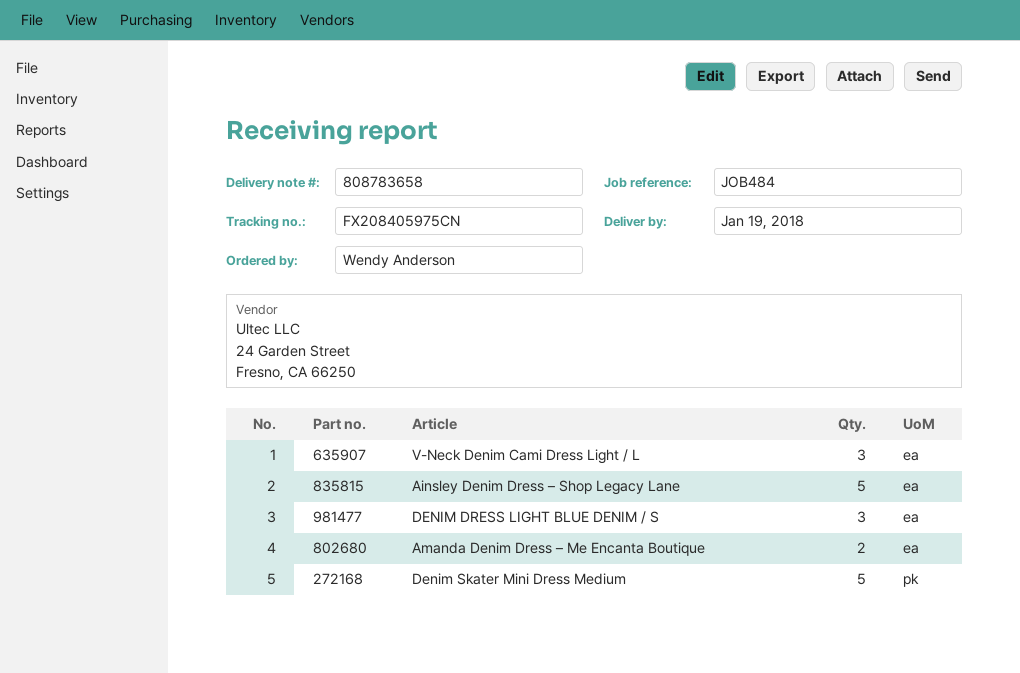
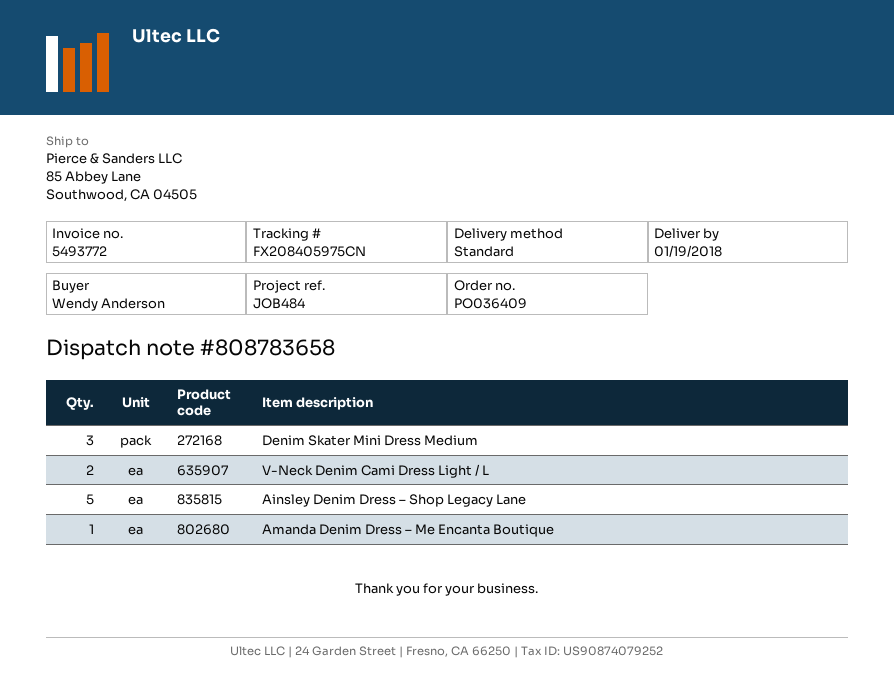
V-Neck Denim Cami Dress Light / L: 3 -> 2
DENIM DRESS LIGHT BLUE DENIM / S: 3 -> none
Amanda Denim Dress – Me Encanta Boutique: 2 -> 1
Denim Skater Mini Dress Medium: 5 -> 3

